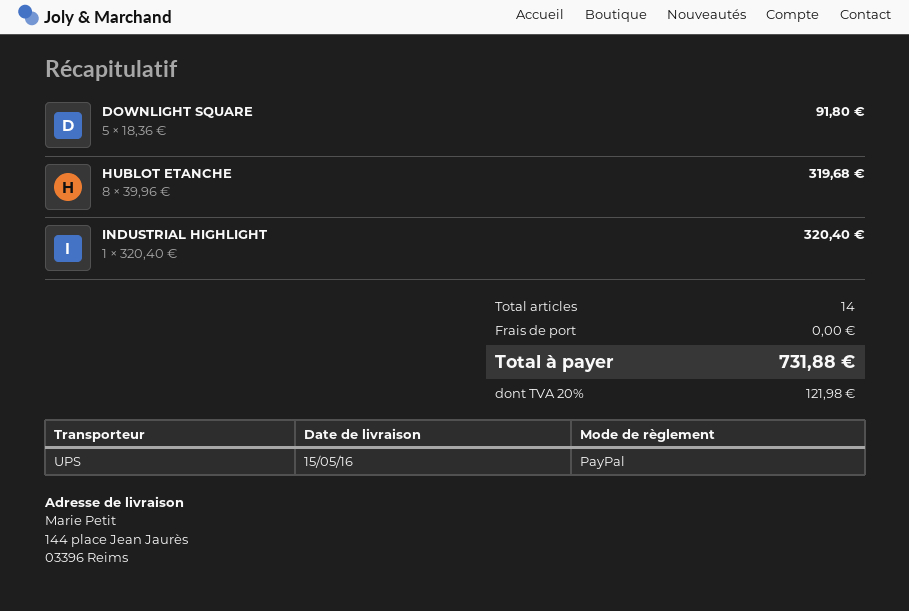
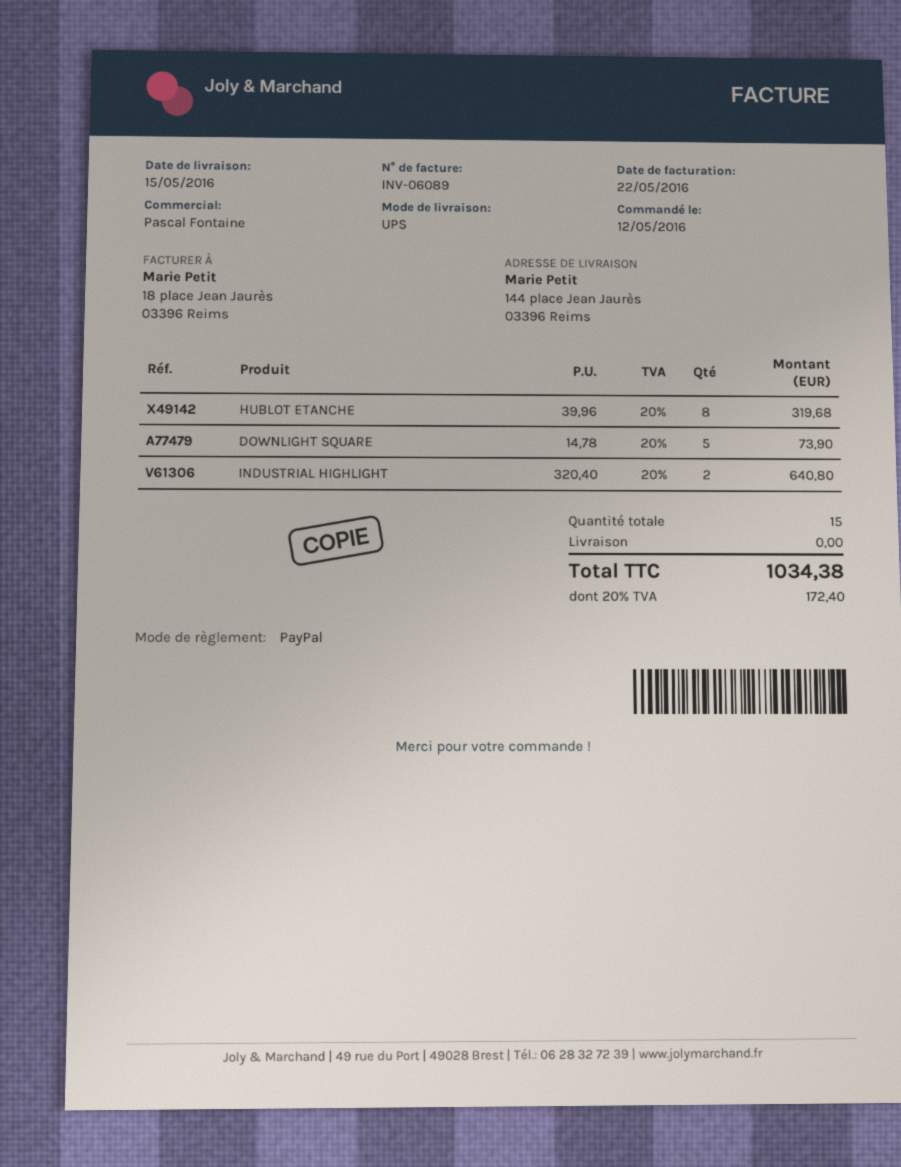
DOWNLIGHT SQUARE: 5 x 18.36 = 91.80 -> 5 x 14.78 = 73.90
INDUSTRIAL HIGHLIGHT: 1 x 320.40 = 320.40 -> 2 x 320.40 = 640.80
total quantity: 14 -> 15
tax: 20% = 121.98 -> 20% = 172.40
total: 731.88 -> 1034.38

